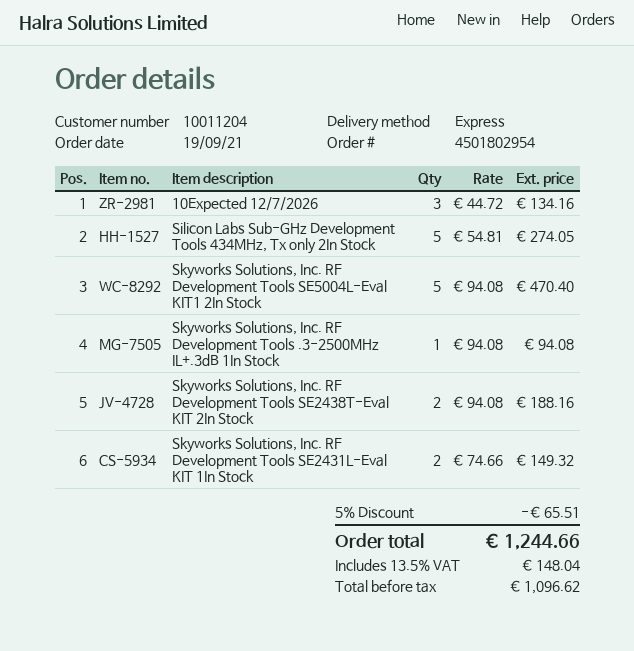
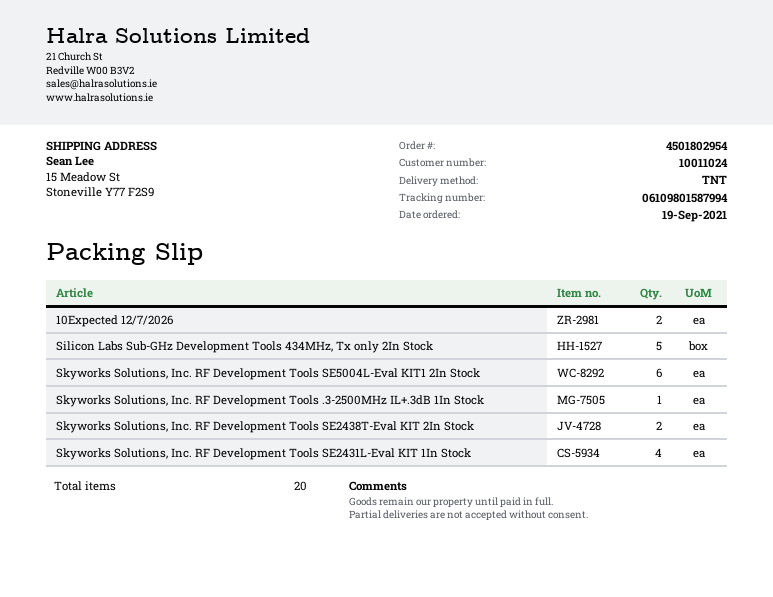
customer number: 10011204 -> 10011024
shipping method: express -> TNT
10Expected 12/7/2026: 3 -> 2
Skyworks Solutions, Inc. RF Development Tools SE5004L-Eval KIT1 2In Stock: 5 -> 6
Skyworks Solutions, Inc. RF Development Tools SE2431L-Eval KIT 1In Stock: 2 -> 4

